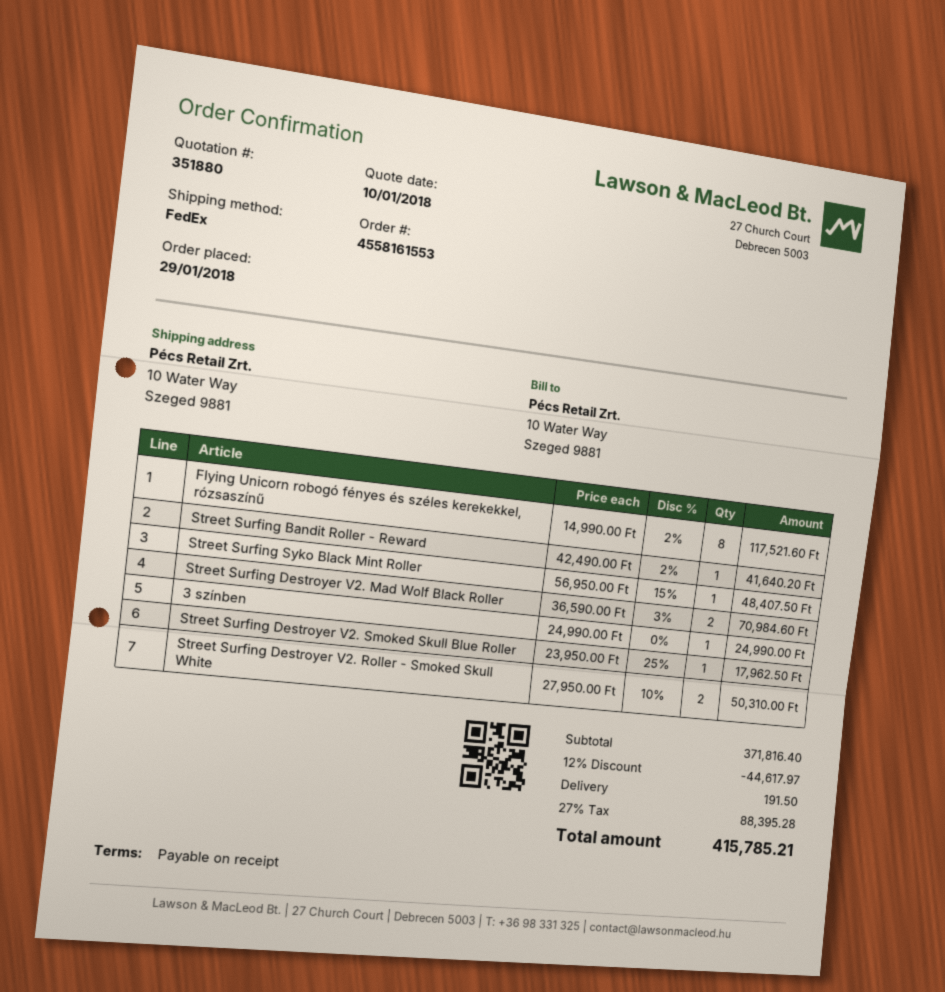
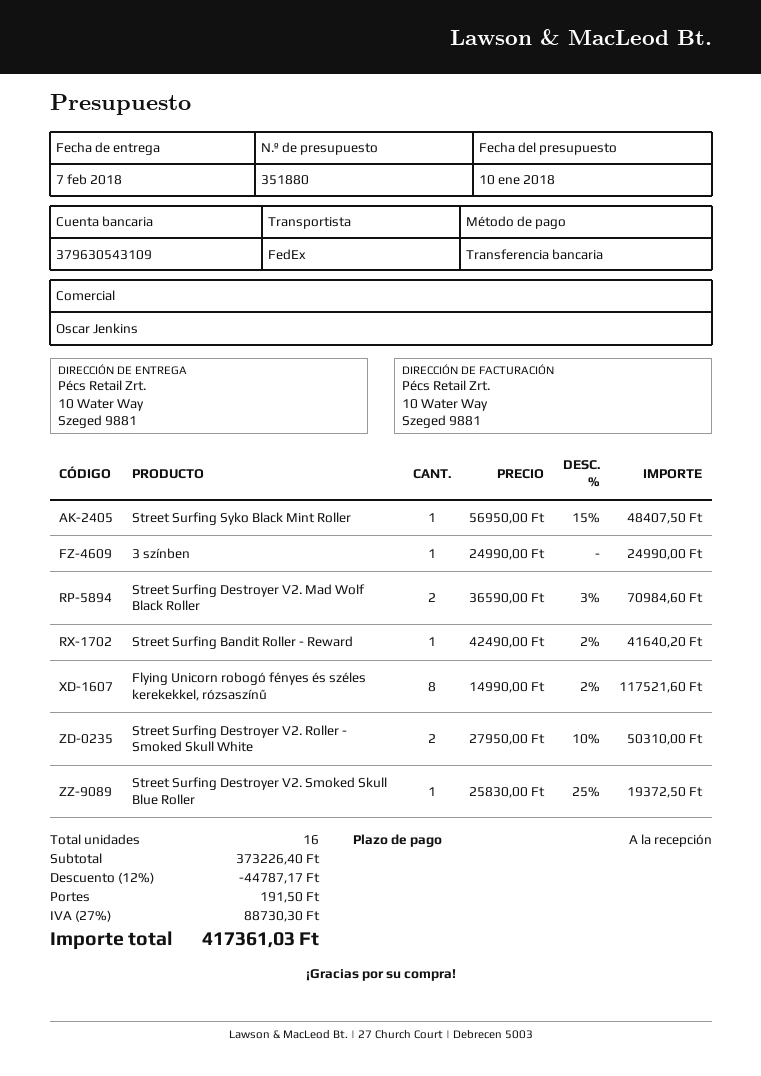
Street Surfing Destroyer V2. Smoked Skull Blue Roller: 1 x 23950.00 - 25% = 17962.50 -> 1 x 25830.00 - 25% = 19372.50
subtotal: 371816.40 -> 373226.40
discount: 12% = 44617.97 -> 12% = 44787.17
tax: 27% = 88395.28 -> 27% = 88730.30
total: 415785.21 -> 417361.03

